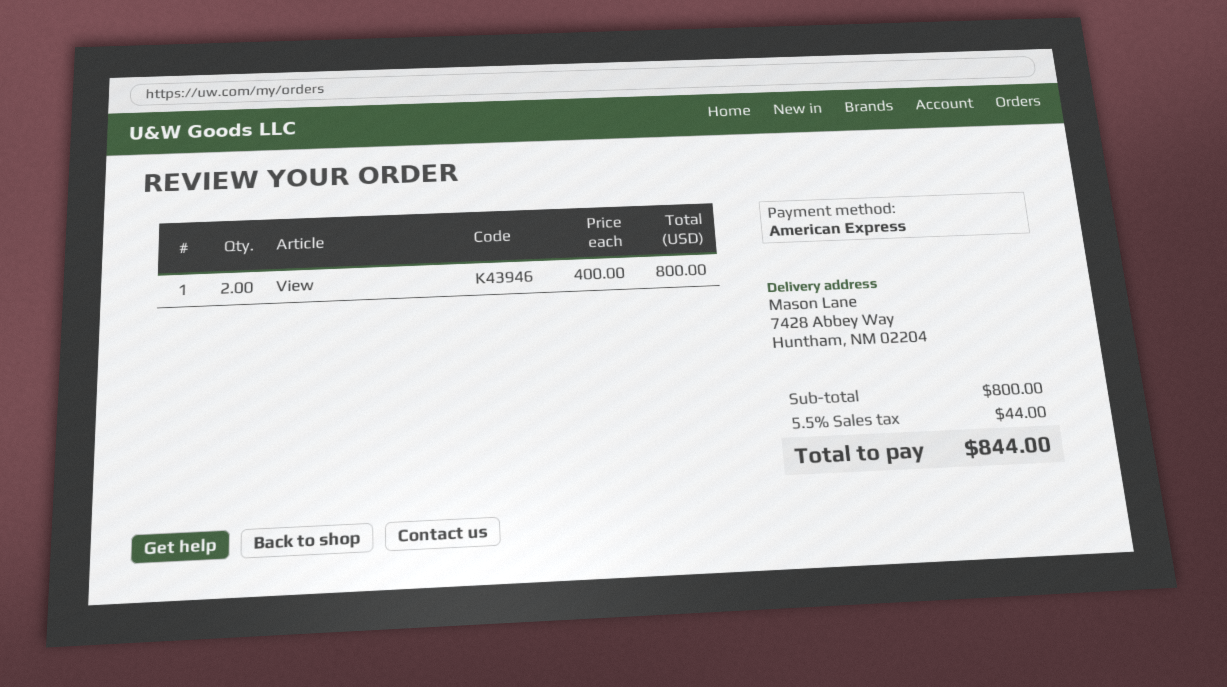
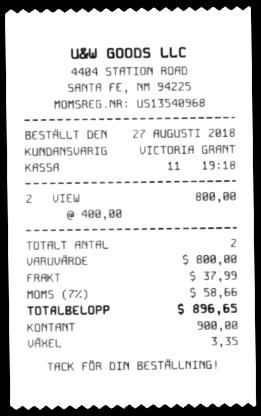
payment method: American Express -> cash
shipping: none -> 37.99
tax: 5.5% = 44.00 -> 7% = 58.66
total: 844.00 -> 896.65

